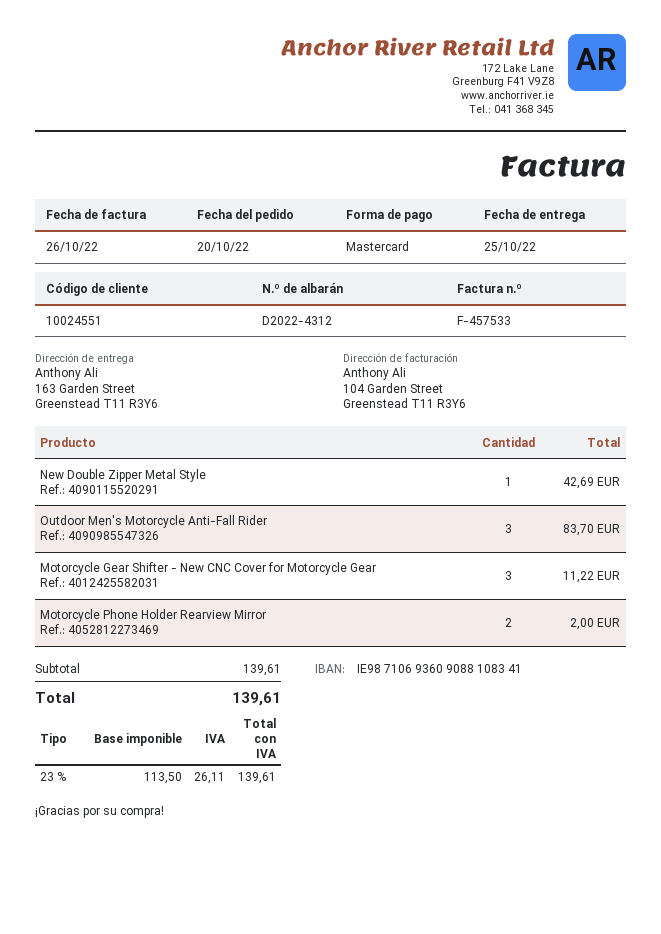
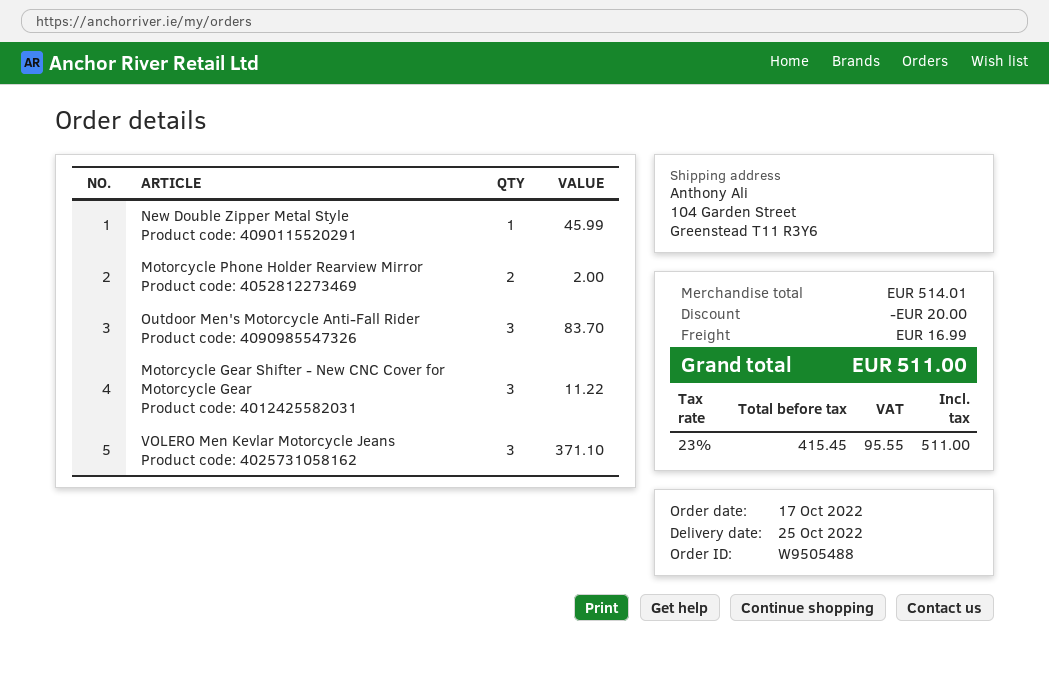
order date: 2022-10-20 -> 2022-10-17
ship to: 163 Garden Street, Greenstead T11 R3Y6 -> 104 Garden Street, Greenstead T11 R3Y6
New Double Zipper Metal Style: 1 for 42.69 -> 1 for 45.99
VOLERO Men Kevlar Motorcycle Jeans: none -> 3 for 371.10
subtotal: 139.61 -> 514.01
discount: none -> 20.00
shipping: none -> 16.99
net: 113.50 -> 415.45
tax: 23% = 26.11 -> 23% = 95.55
total: 139.61 -> 511.00

